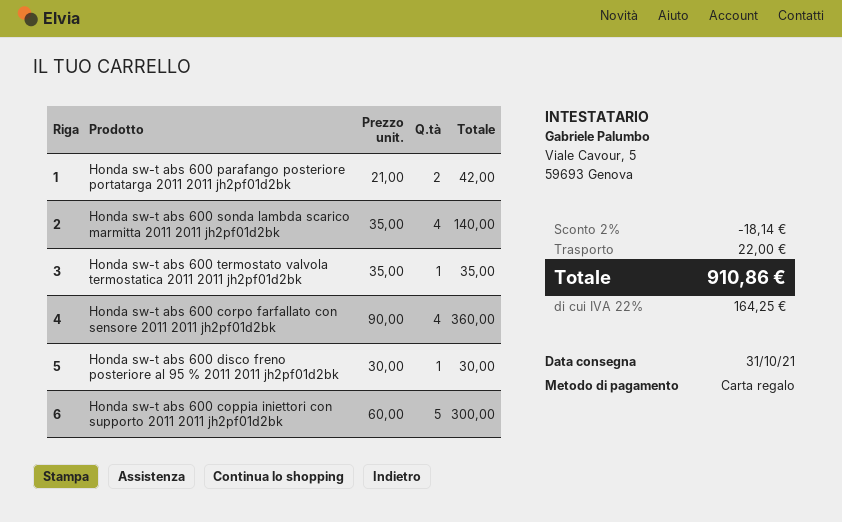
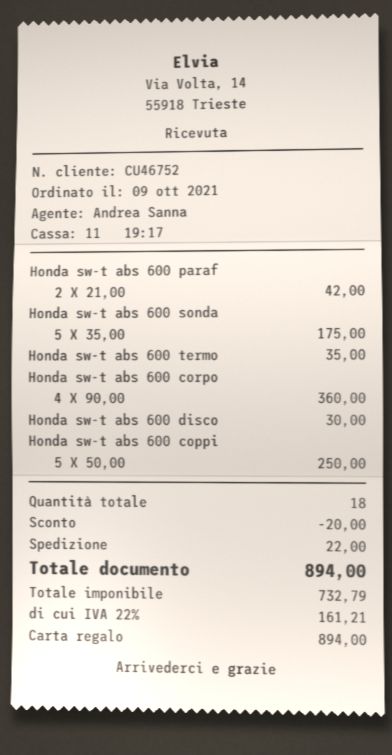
Honda sw-t abs 600 sonda lambda scarico marmitta 2011 2011 jh2pf01d2bk: 4 x 35.00 = 140.00 -> 5 x 35.00 = 175.00
Honda sw-t abs 600 coppia iniettori con supporto 2011 2011 jh2pf01d2bk: 5 x 60.00 = 300.00 -> 5 x 50.00 = 250.00
discount: 18.14 -> 20.00
tax: 22% = 164.25 -> 22% = 161.21
total: 910.86 -> 894.00

